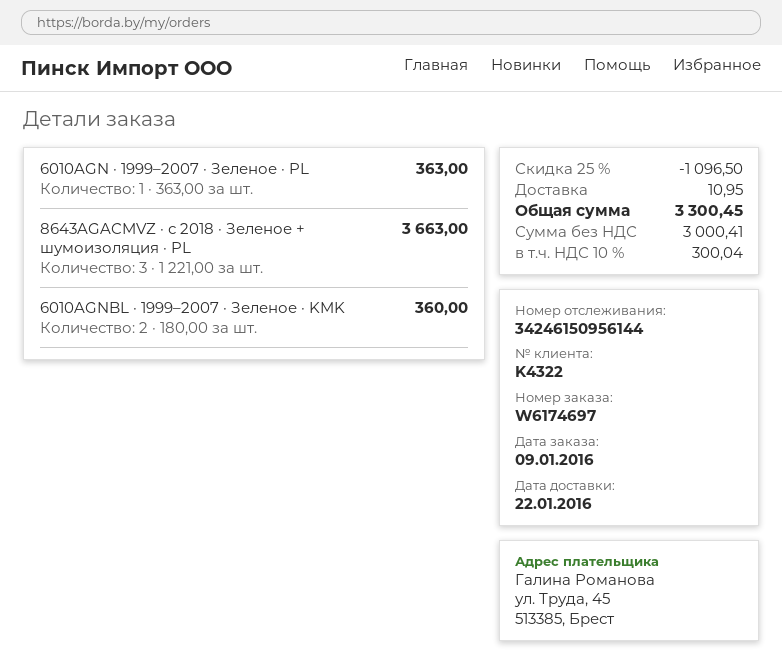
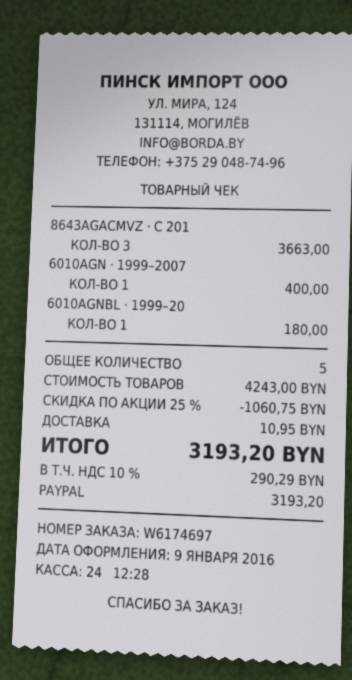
6010AGN · 1999–2007 · Зеленое · PL: 1 for 363.00 -> 1 for 400.00
6010AGNBL · 1999–2007 · Зеленое · KMK: 2 for 360.00 -> 1 for 180.00
discount: 25% = 1096.50 -> 25% = 1060.75
tax: 10% = 300.04 -> 10% = 290.29
total: 3300.45 -> 3193.20

